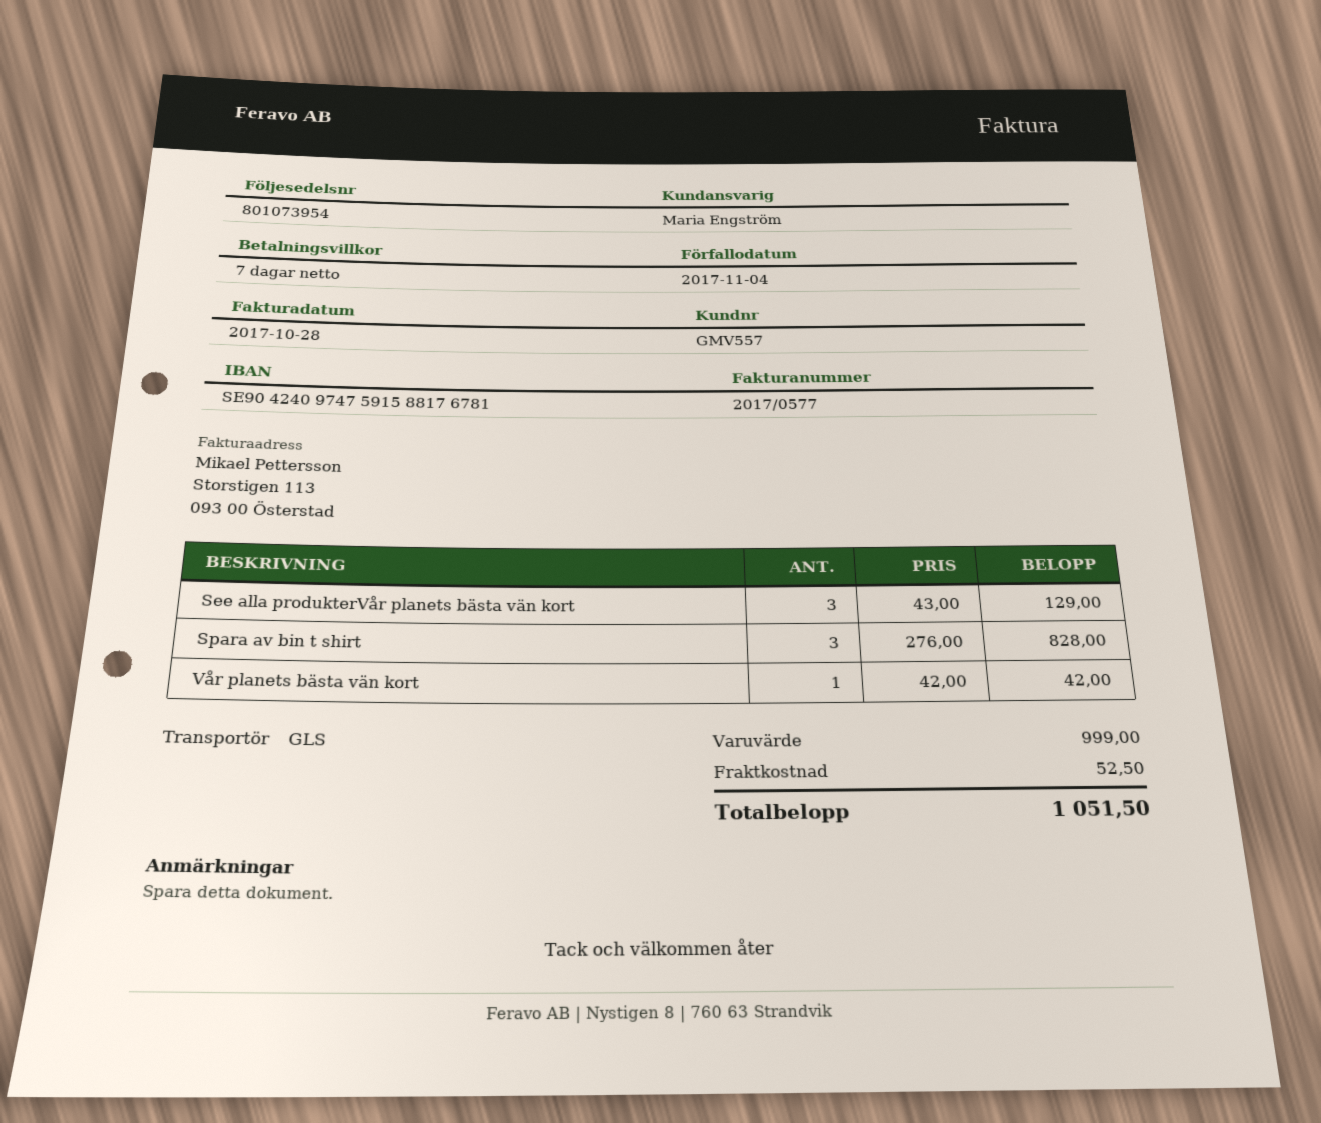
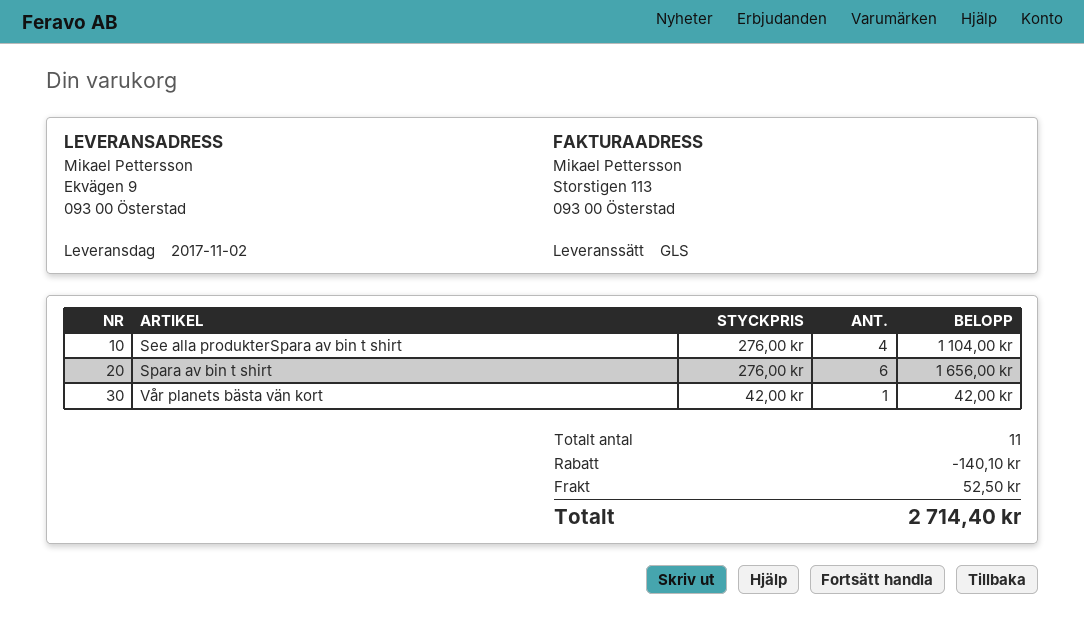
See alla produkterVår planets bästa vän kort: 3 x 43.00 = 129.00 -> none
Spara av bin t shirt: 3 x 276.00 = 828.00 -> 6 x 276.00 = 1656.00
See alla produkterSpara av bin t shirt: none -> 4 x 276.00 = 1104.00
discount: none -> 140.10
total: 1051.50 -> 2714.40

